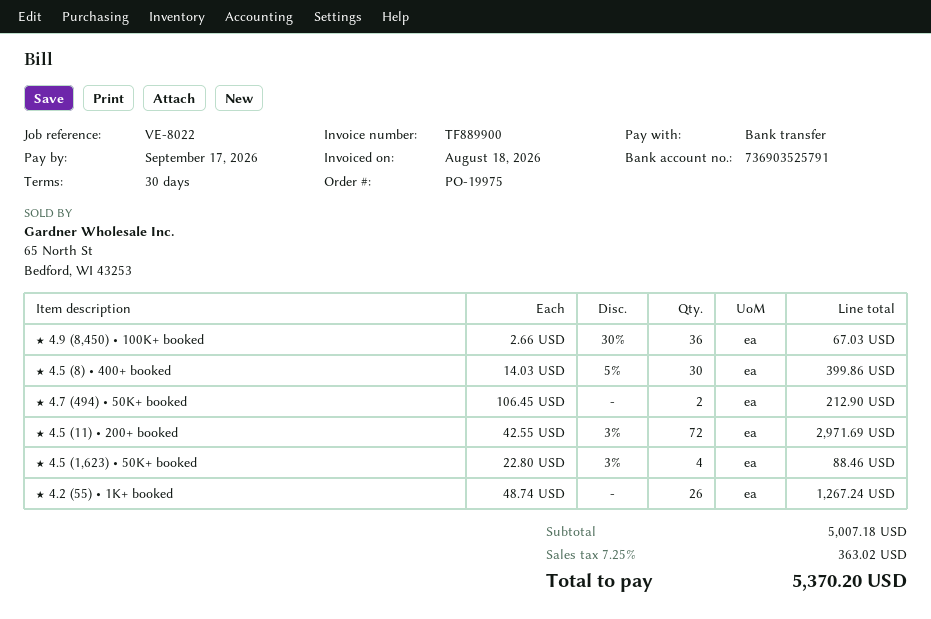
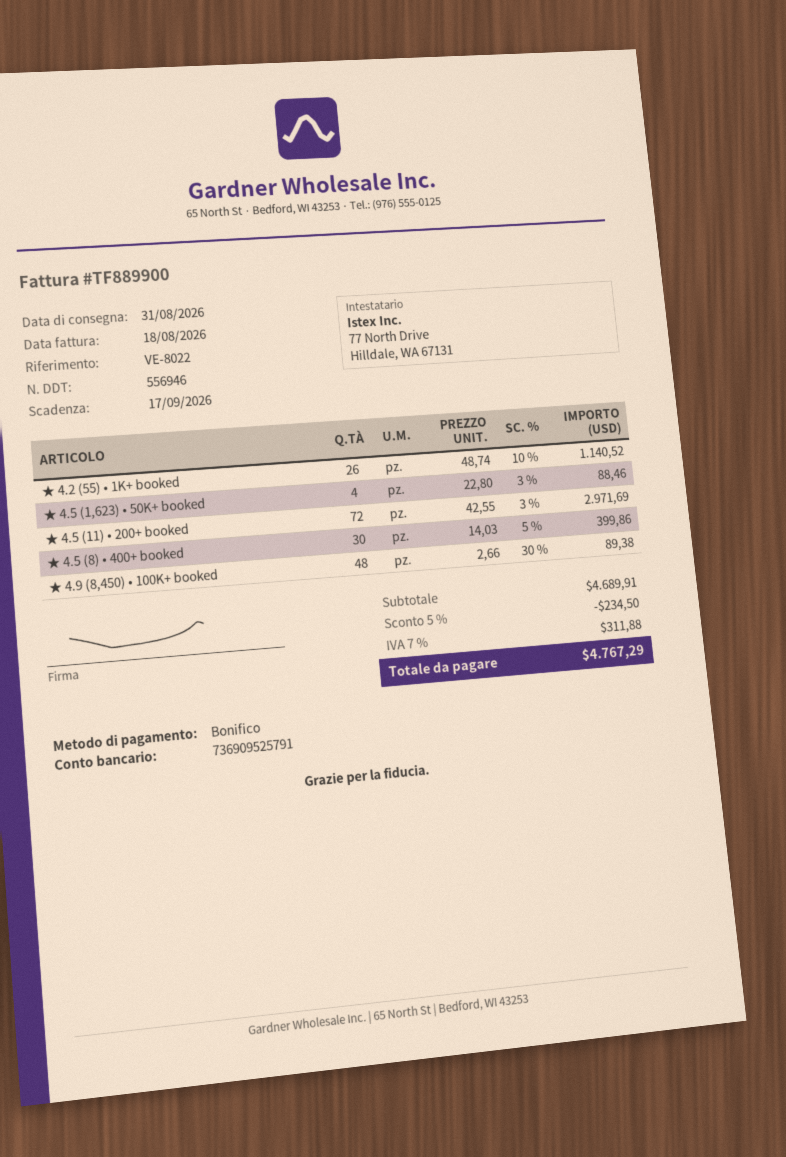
bank account: 736903525791 -> 736909525791
★ 4.9 (8,450) • 100K+ booked: 36 x 2.66 - 30% = 67.03 -> 48 x 2.66 - 30% = 89.38
★ 4.7 (494) • 50K+ booked: 2 x 106.45 = 212.90 -> none
★ 4.2 (55) • 1K+ booked: 26 x 48.74 = 1267.24 -> 26 x 48.74 - 10% = 1140.52
subtotal: 5007.18 -> 4689.91
discount: none -> 5% = 234.50
tax: 7.25% = 363.02 -> 7% = 311.88
total: 5370.20 -> 4767.29

